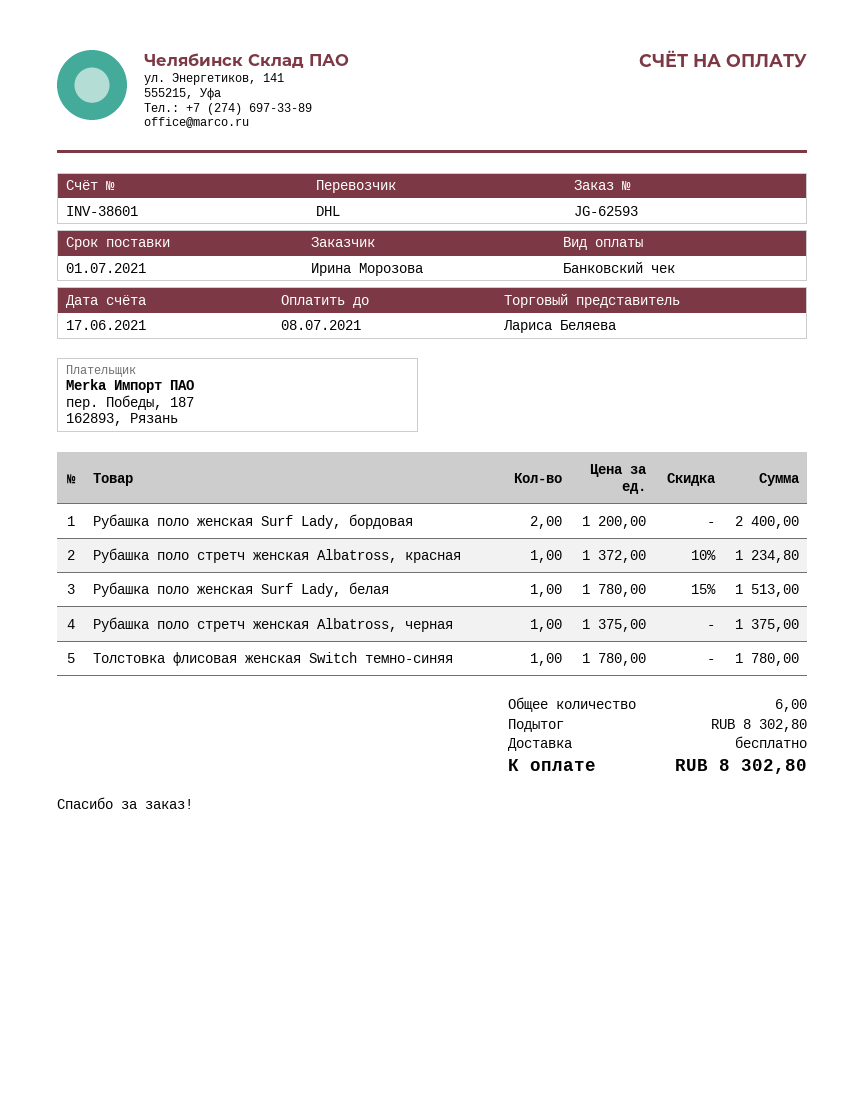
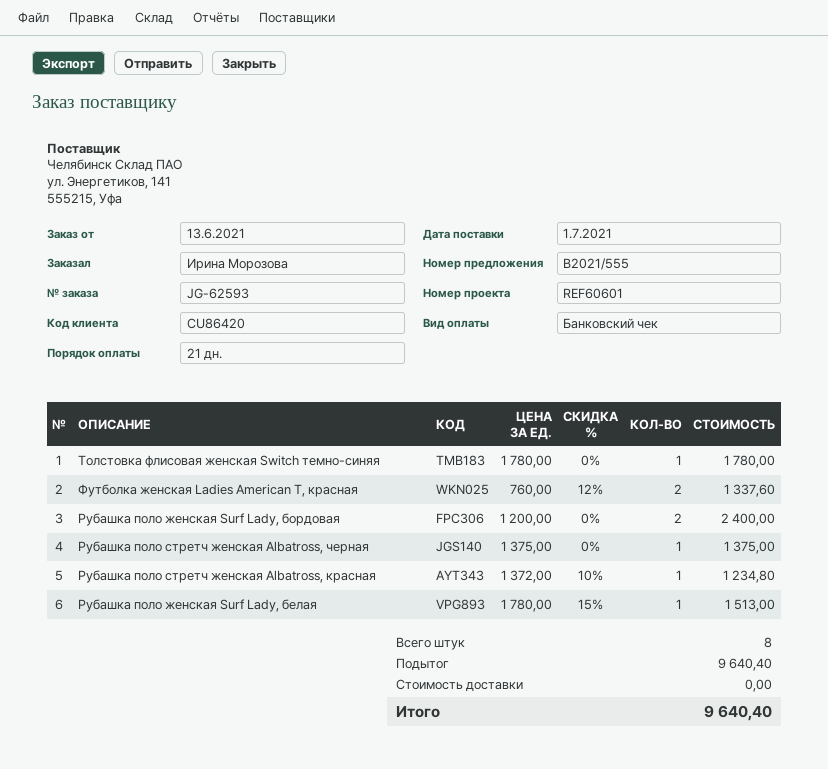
Футболка женская Ladies American T, красная: none -> 2 x 760.00 - 12% = 1337.60
total quantity: 6 -> 8
subtotal: 8302.80 -> 9640.40
total: 8302.80 -> 9640.40

